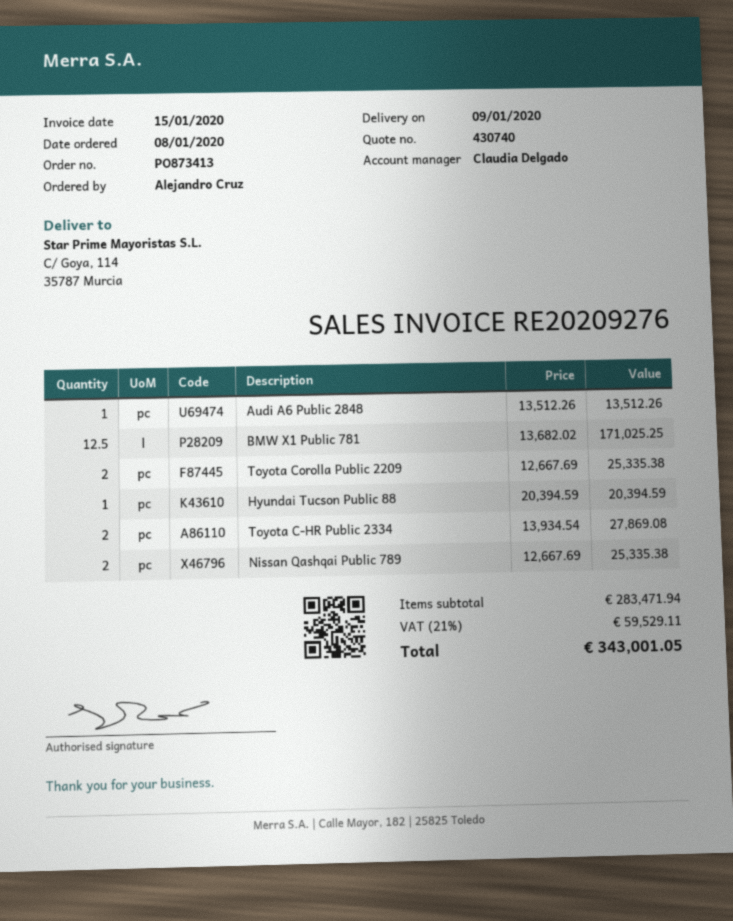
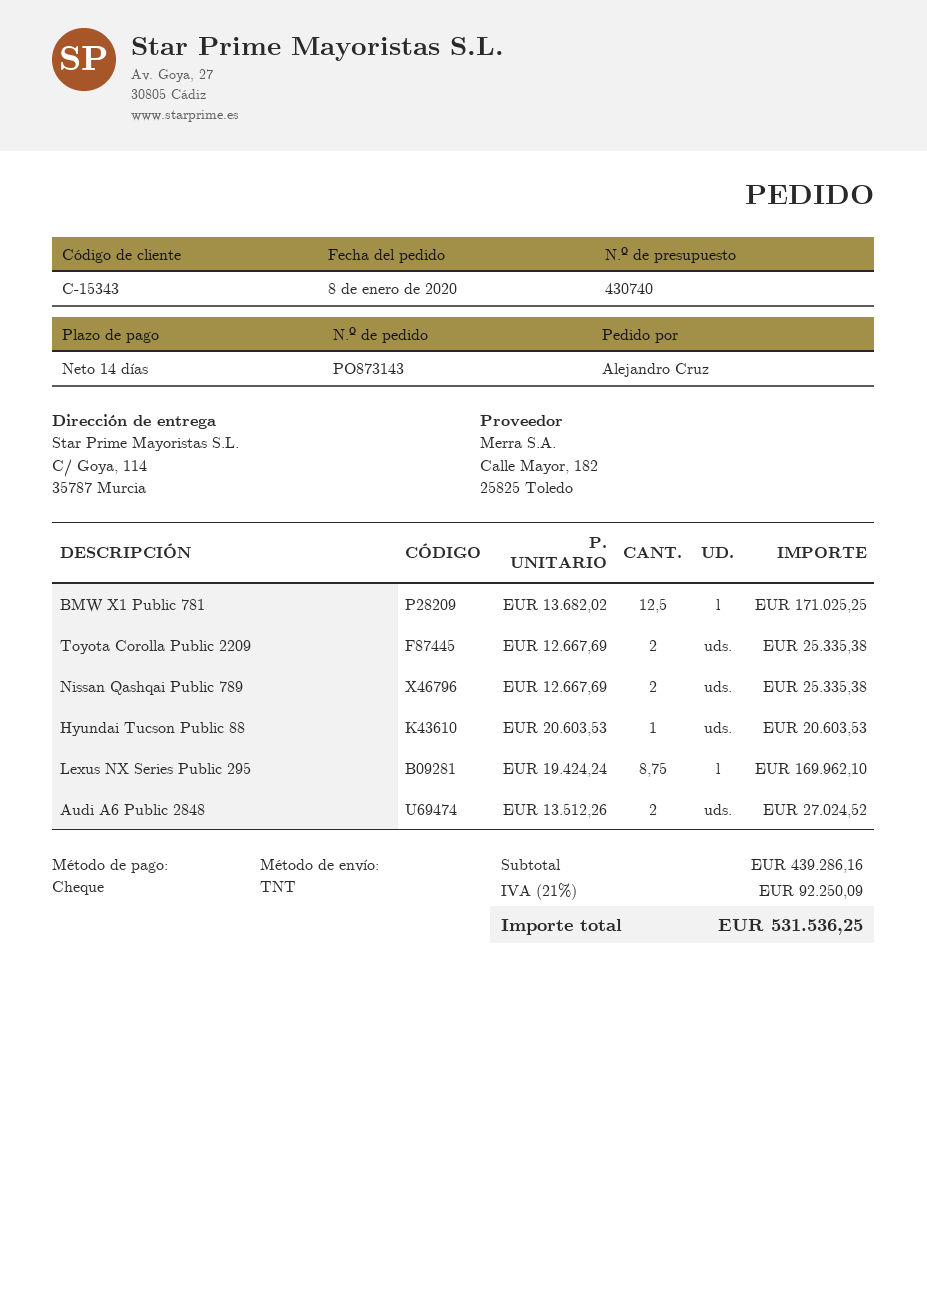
order number: PO873413 -> PO873143
Audi A6 Public 2848: 1 x 13512.26 = 13512.26 -> 2 x 13512.26 = 27024.52
Hyundai Tucson Public 88: 1 x 20394.59 = 20394.59 -> 1 x 20603.53 = 20603.53
Toyota C-HR Public 2334: 2 x 13934.54 = 27869.08 -> none
Lexus NX Series Public 295: none -> 8.75 x 19424.24 = 169962.10
subtotal: 283471.94 -> 439286.16
tax: 21% = 59529.11 -> 21% = 92250.09
total: 343001.05 -> 531536.25

